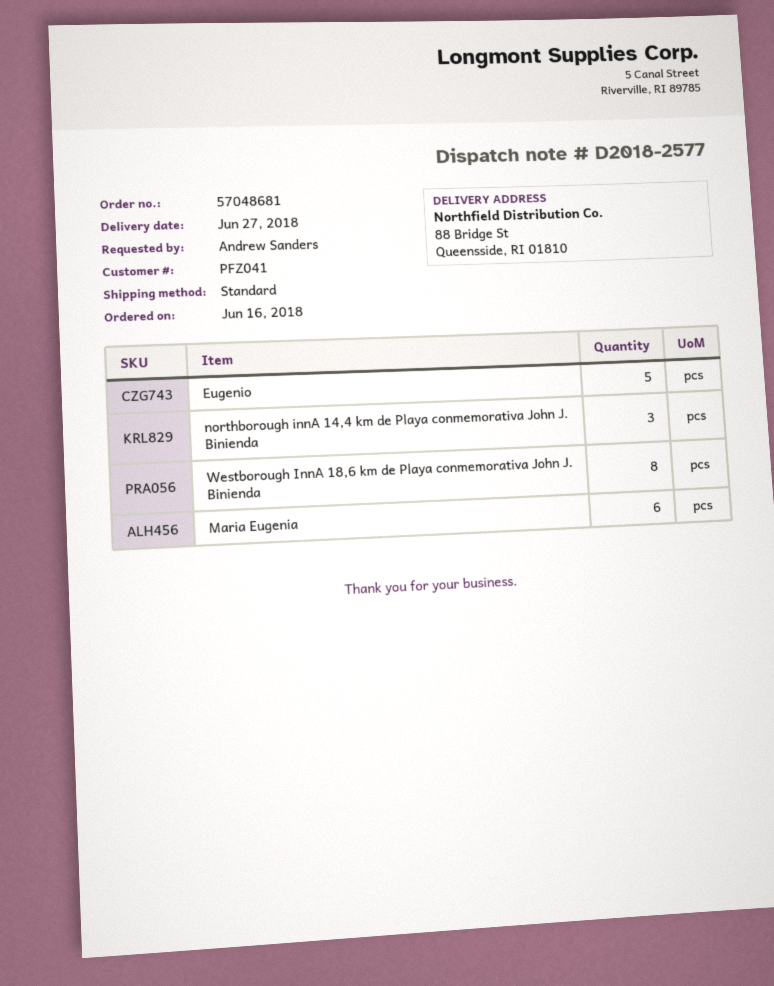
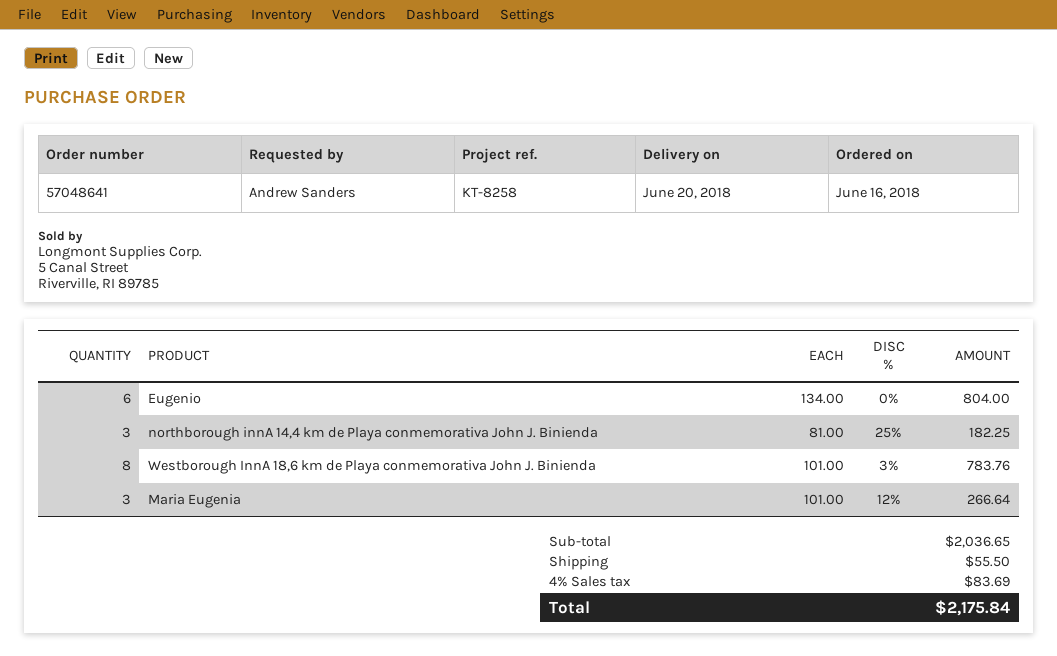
order number: 57048681 -> 57048641
delivery date: 2018-06-27 -> 2018-06-20
Eugenio: 5 -> 6
Maria Eugenia: 6 -> 3

